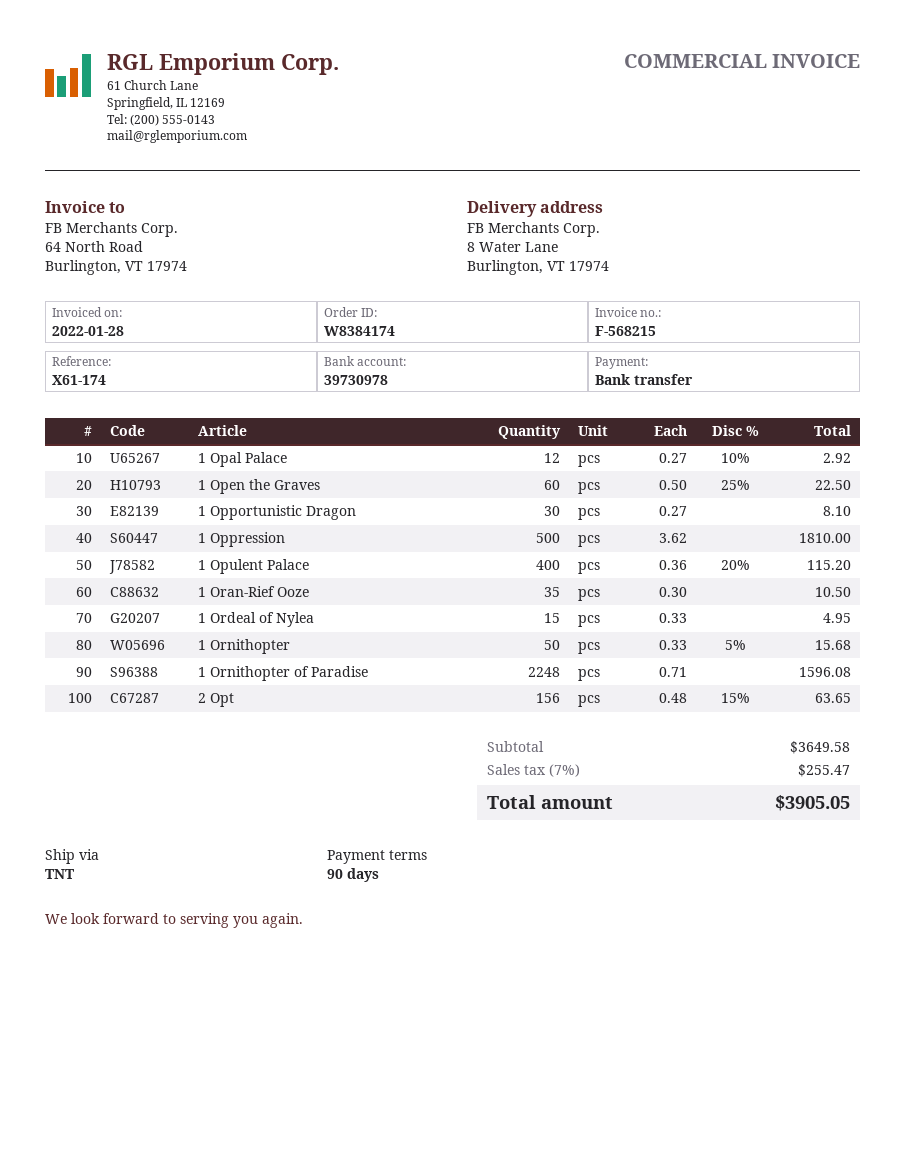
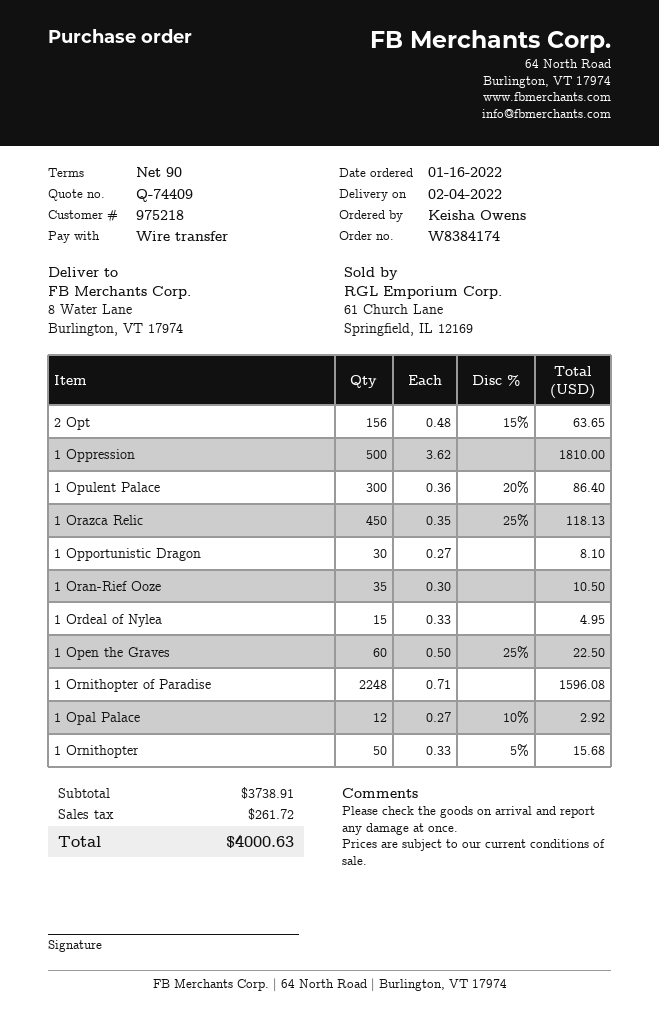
1 Opulent Palace: 400 x 0.36 - 20% = 115.20 -> 300 x 0.36 - 20% = 86.40
1 Orazca Relic: none -> 450 x 0.35 - 25% = 118.13
subtotal: 3649.58 -> 3738.91
tax: 255.47 -> 261.72
total: 3905.05 -> 4000.63

